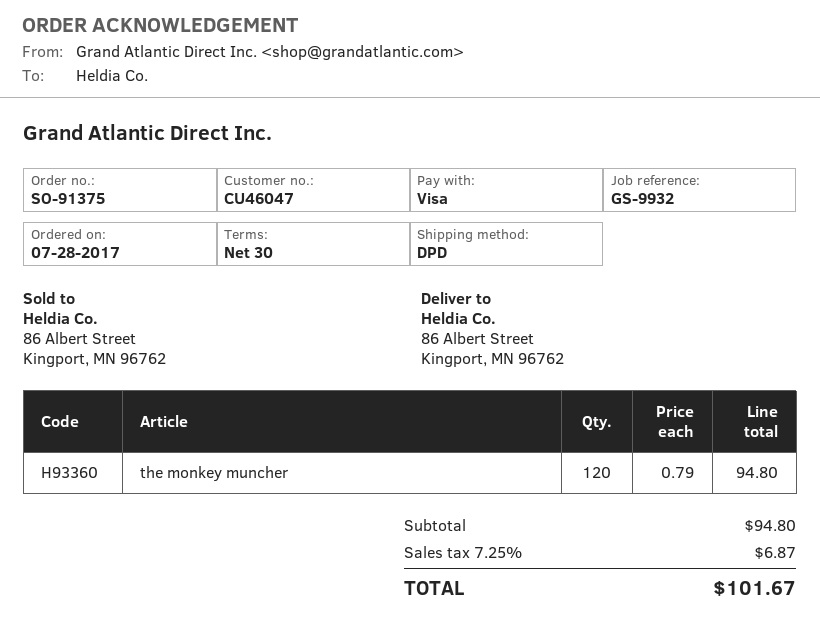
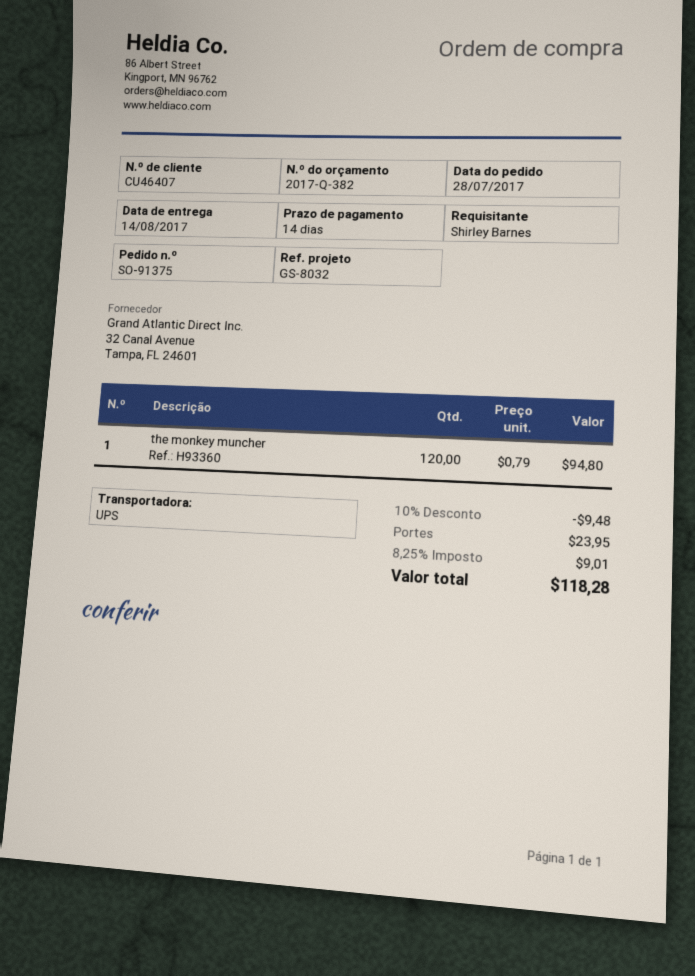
payment terms: 30 days -> 14 days
customer number: CU46047 -> CU46407
reference: GS-9932 -> GS-8032
shipping method: DPD -> UPS
discount: none -> 10% = 9.48
shipping: none -> 23.95
tax: 7.25% = 6.87 -> 8.25% = 9.01
total: 101.67 -> 118.28

